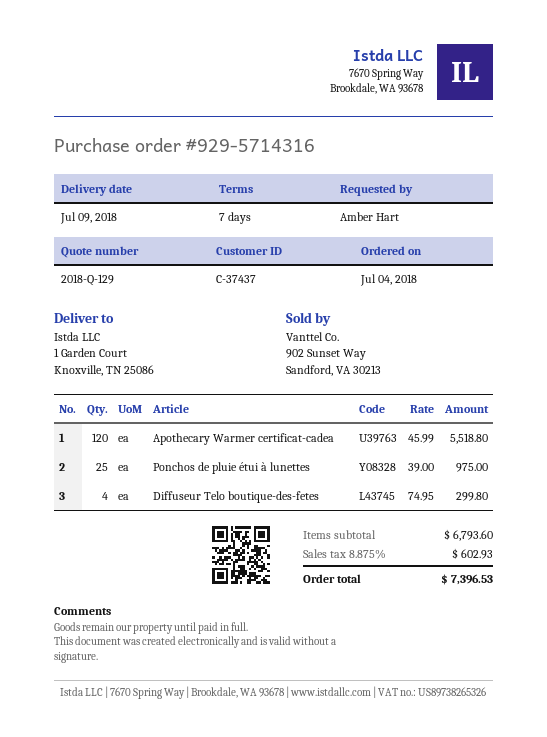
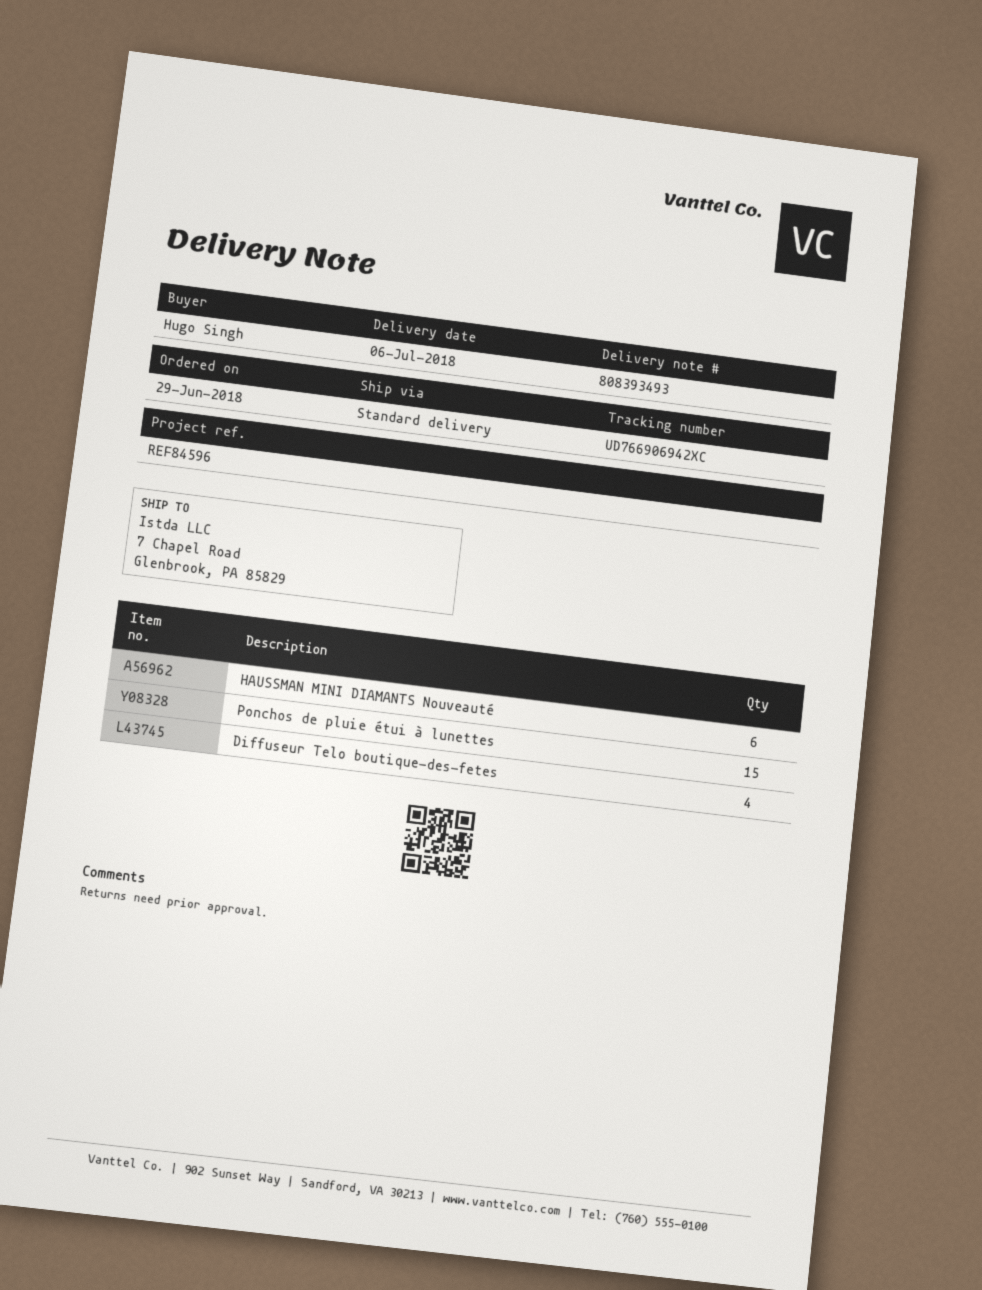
order date: 2018-07-04 -> 2018-06-29
delivery date: 2018-07-09 -> 2018-07-06
ordered by: Amber Hart -> Hugo Singh
ship to: 1 Garden Court, Knoxville, TN 25086 -> 7 Chapel Road, Glenbrook, PA 85829
Apothecary Warmer certificat-cadea: 120 -> none
Ponchos de pluie étui à lunettes: 25 -> 15
HAUSSMAN MINI DIAMANTS Nouveauté: none -> 6

